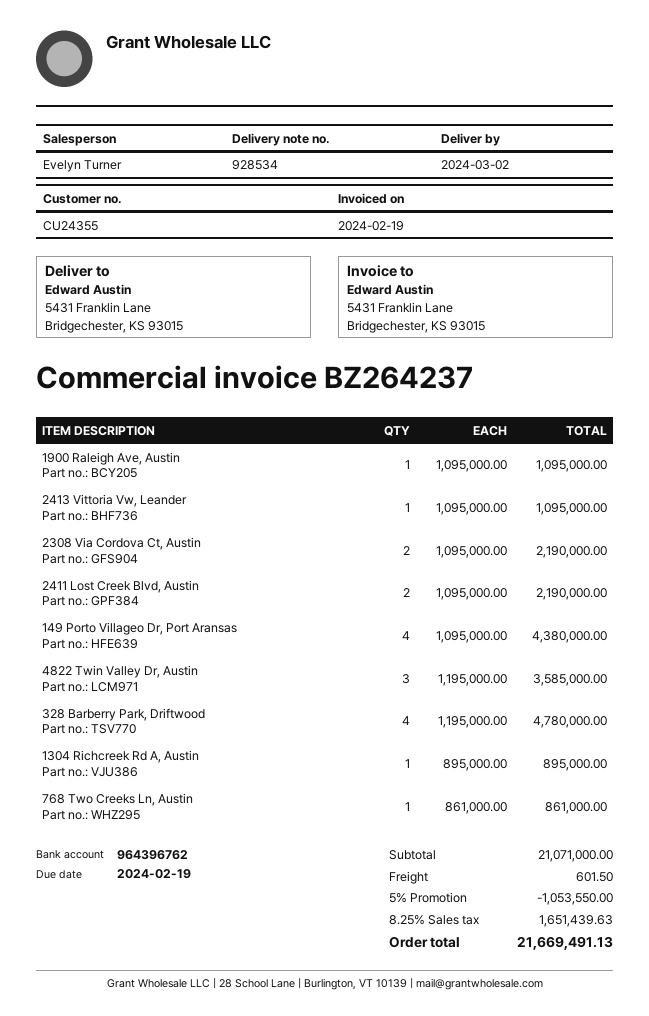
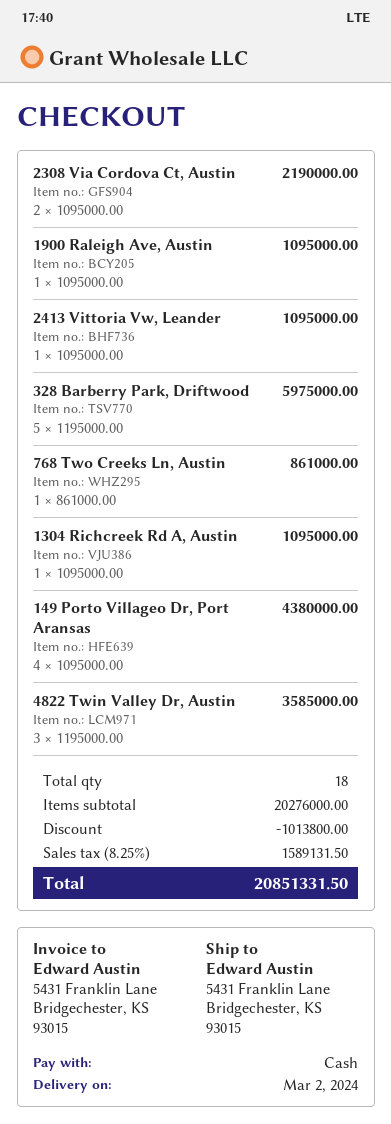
2411 Lost Creek Blvd, Austin: 2 x 1095000.00 = 2190000.00 -> none
328 Barberry Park, Driftwood: 4 x 1195000.00 = 4780000.00 -> 5 x 1195000.00 = 5975000.00
1304 Richcreek Rd A, Austin: 1 x 895000.00 = 895000.00 -> 1 x 1095000.00 = 1095000.00
subtotal: 21071000.00 -> 20276000.00
discount: 1053550.00 -> 1013800.00
shipping: 601.50 -> none
tax: 8.25% = 1651439.63 -> 8.25% = 1589131.50
total: 21669491.13 -> 20851331.50

